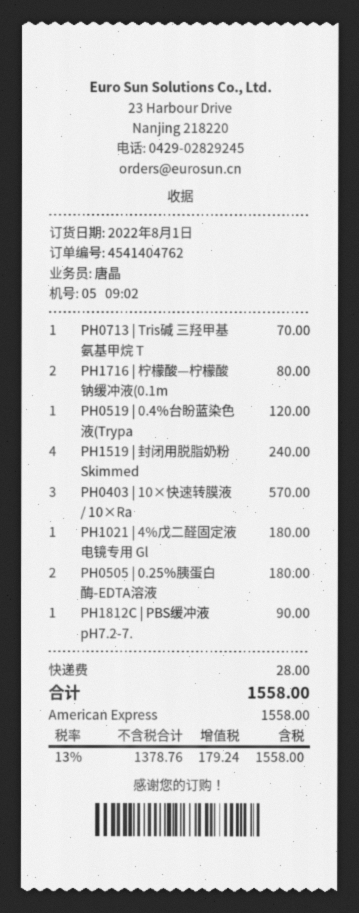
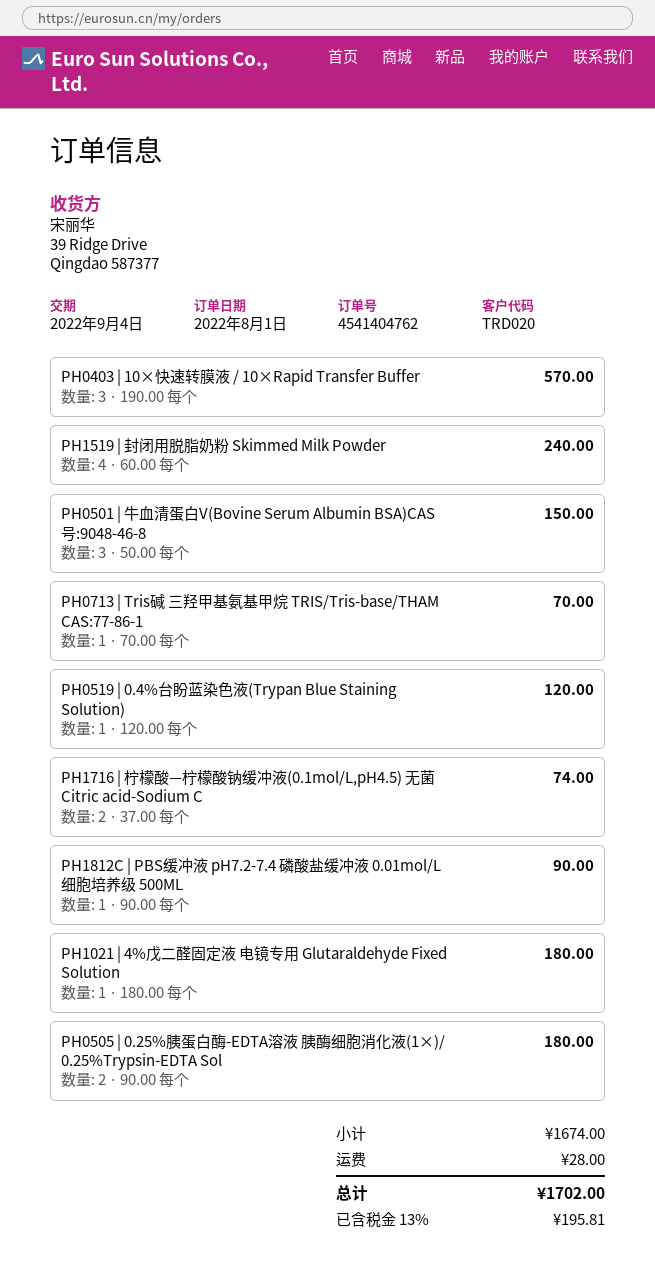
PH1716 | 柠檬酸—柠檬酸钠缓冲液(0.1m: 2 for 80.00 -> 2 for 74.00
PH0501 | 牛血清蛋白V(Bovine Serum Albumin BSA)CAS号:9048-46-8: none -> 3 for 150.00
tax: 13% = 179.24 -> 13% = 195.81
total: 1558.00 -> 1702.00

